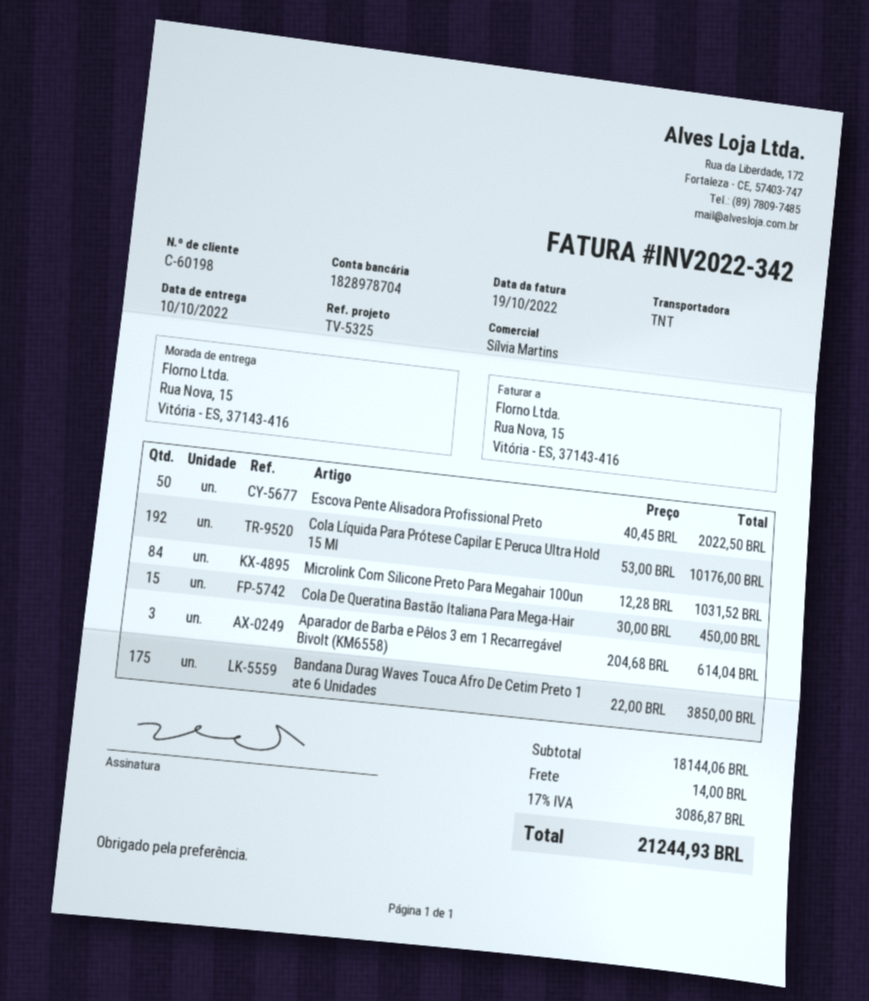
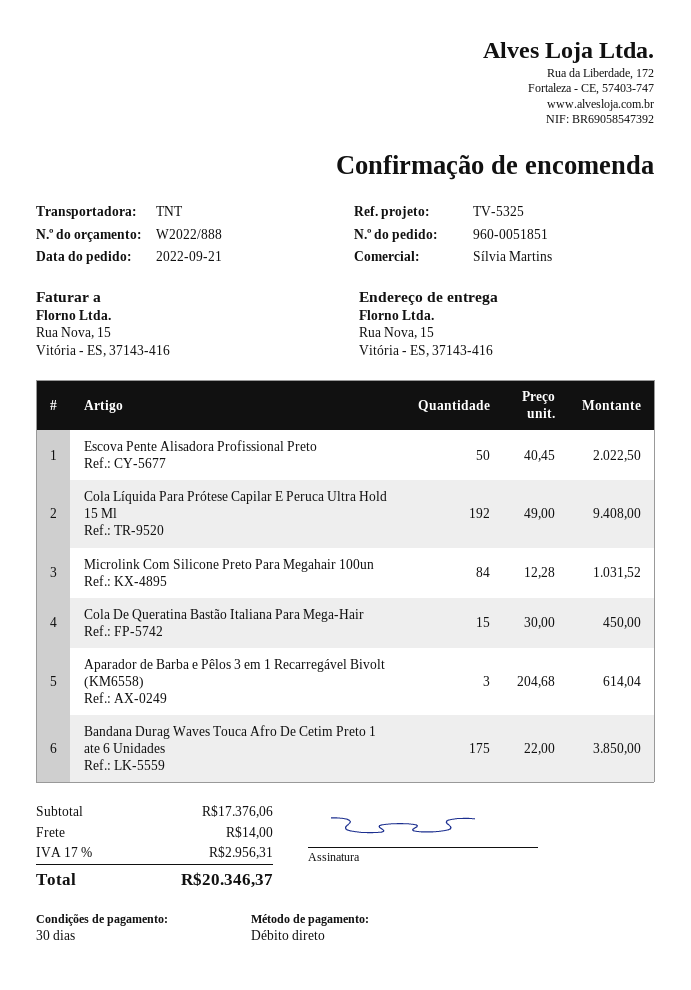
Cola Líquida Para Prótese Capilar E Peruca Ultra Hold 15 Ml: 192 x 53.00 = 10176.00 -> 192 x 49.00 = 9408.00
subtotal: 18144.06 -> 17376.06
tax: 17% = 3086.87 -> 17% = 2956.31
total: 21244.93 -> 20346.37

